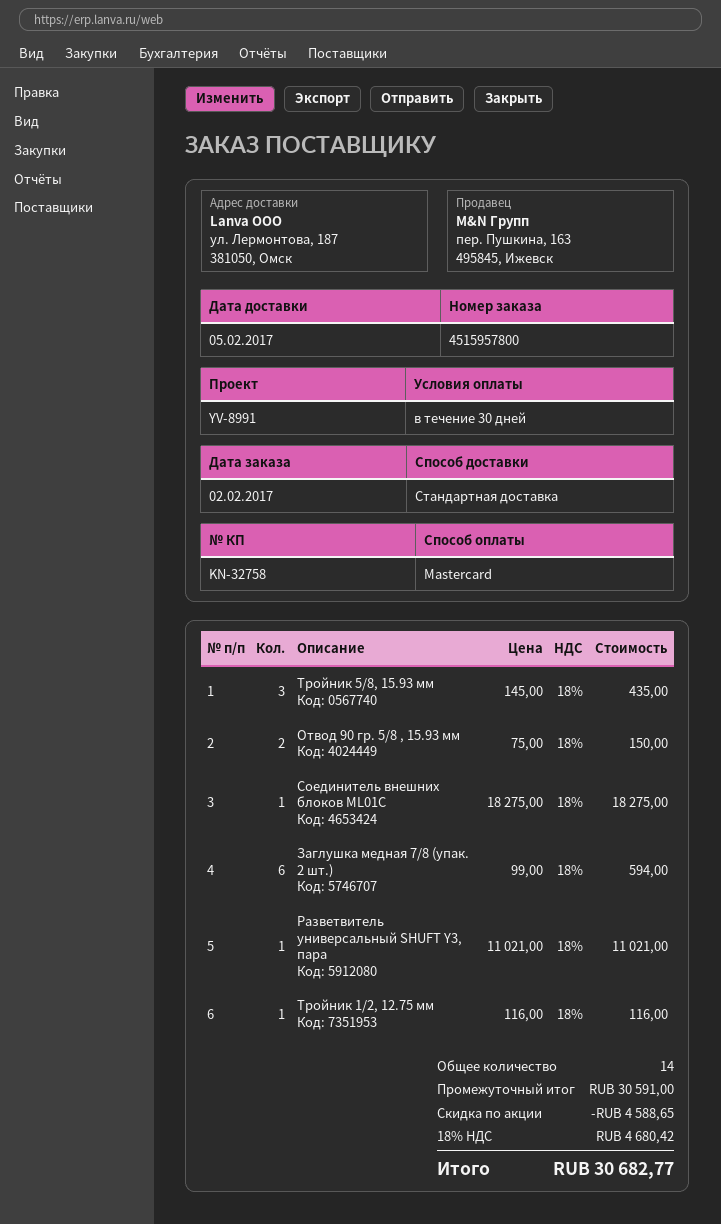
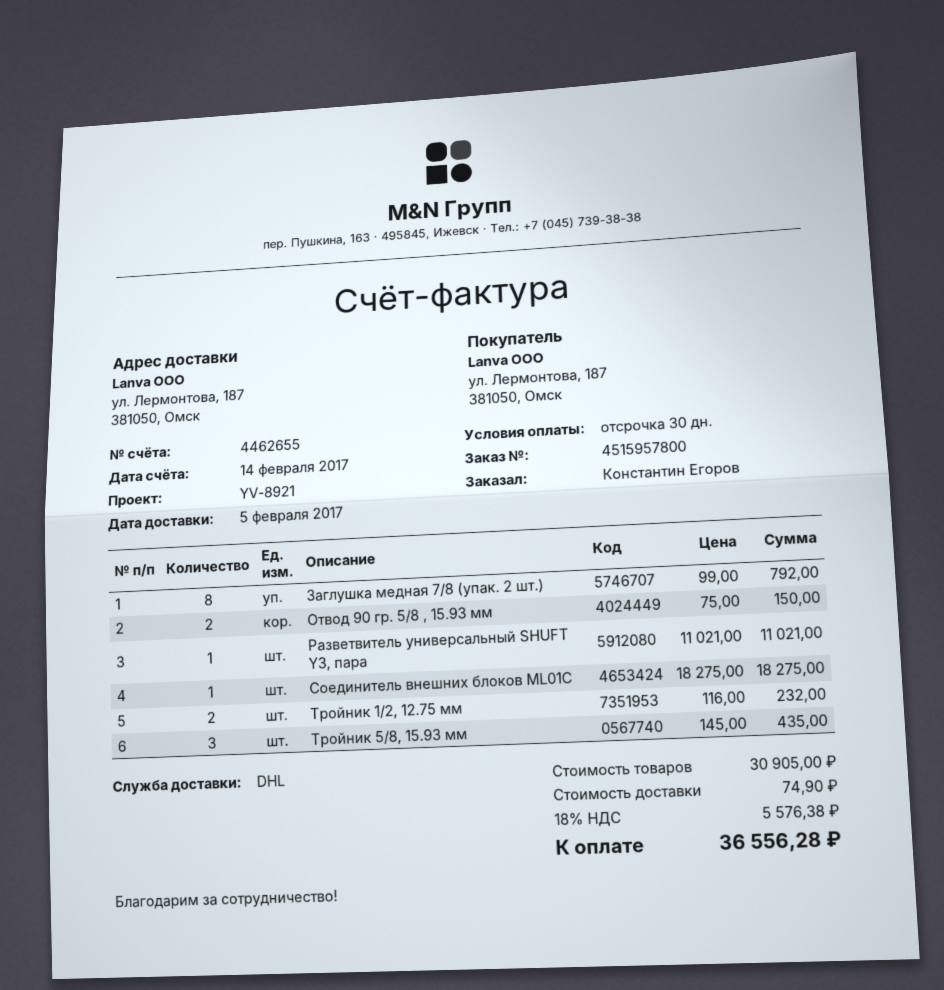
reference: YV-8991 -> YV-8921
shipping method: standard -> DHL
Заглушка медная 7/8 (упак. 2 шт.): 6 x 99.00 = 594.00 -> 8 x 99.00 = 792.00
Тройник 1/2, 12.75 мм: 1 x 116.00 = 116.00 -> 2 x 116.00 = 232.00
subtotal: 30591.00 -> 30905.00
discount: 4588.65 -> none
shipping: none -> 74.90
tax: 18% = 4680.42 -> 18% = 5576.38
total: 30682.77 -> 36556.28

